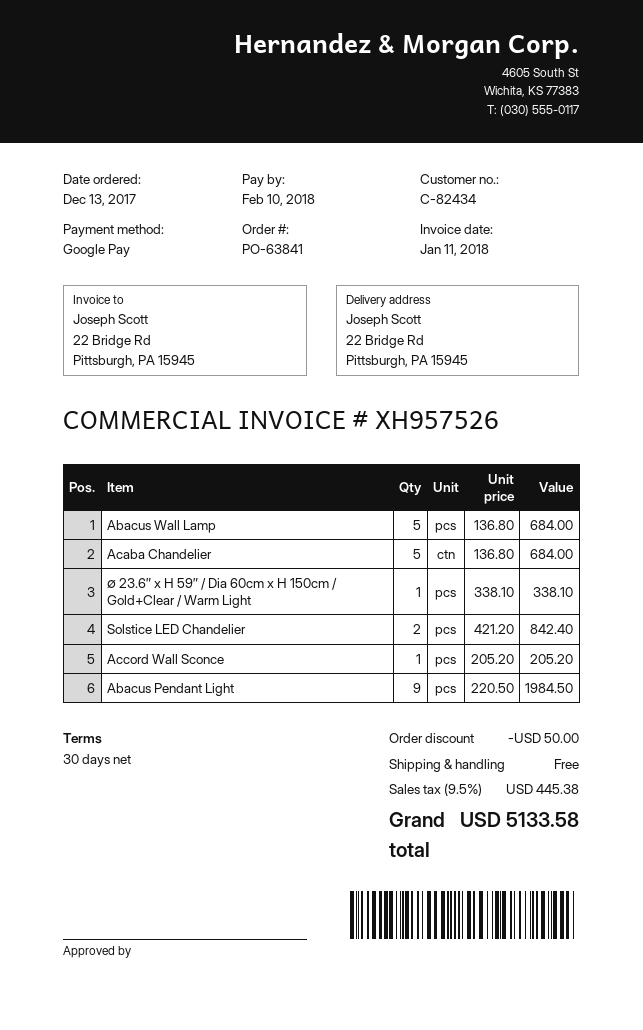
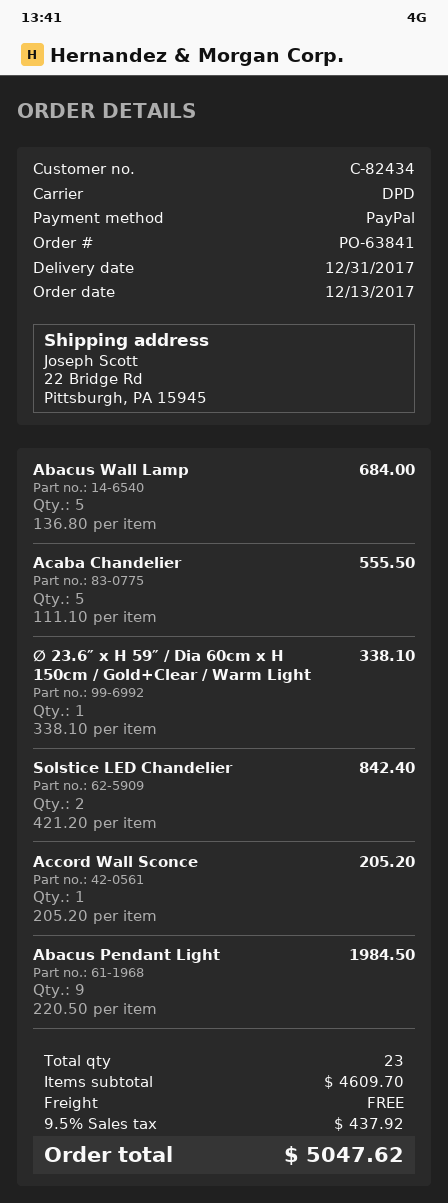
payment method: Google Pay -> PayPal
Acaba Chandelier: 5 x 136.80 = 684.00 -> 5 x 111.10 = 555.50
discount: 50.00 -> none
tax: 9.5% = 445.38 -> 9.5% = 437.92
total: 5133.58 -> 5047.62

